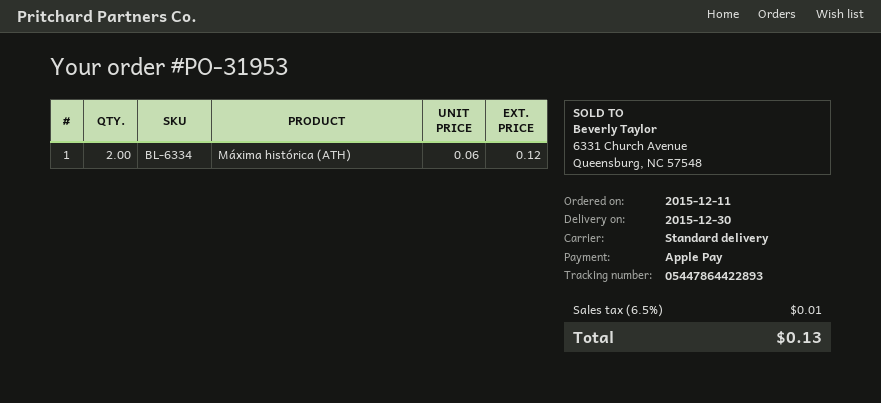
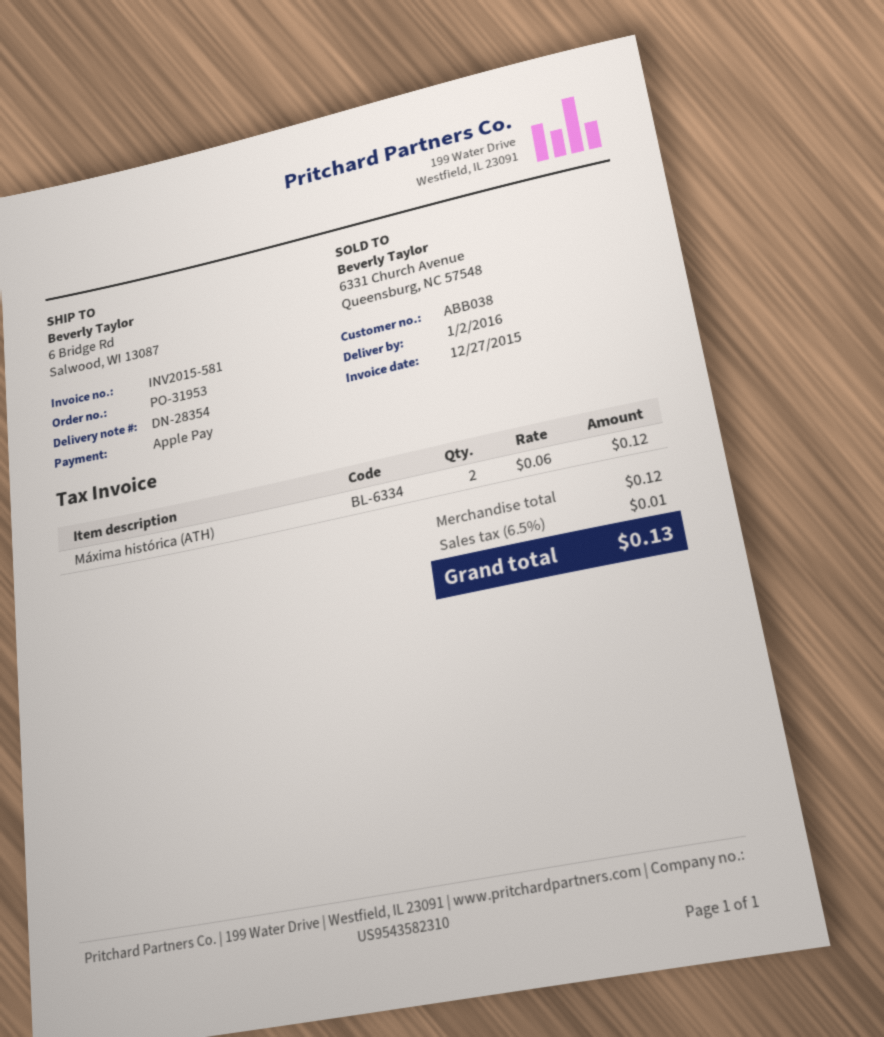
delivery date: 2015-12-30 -> 2016-01-02

